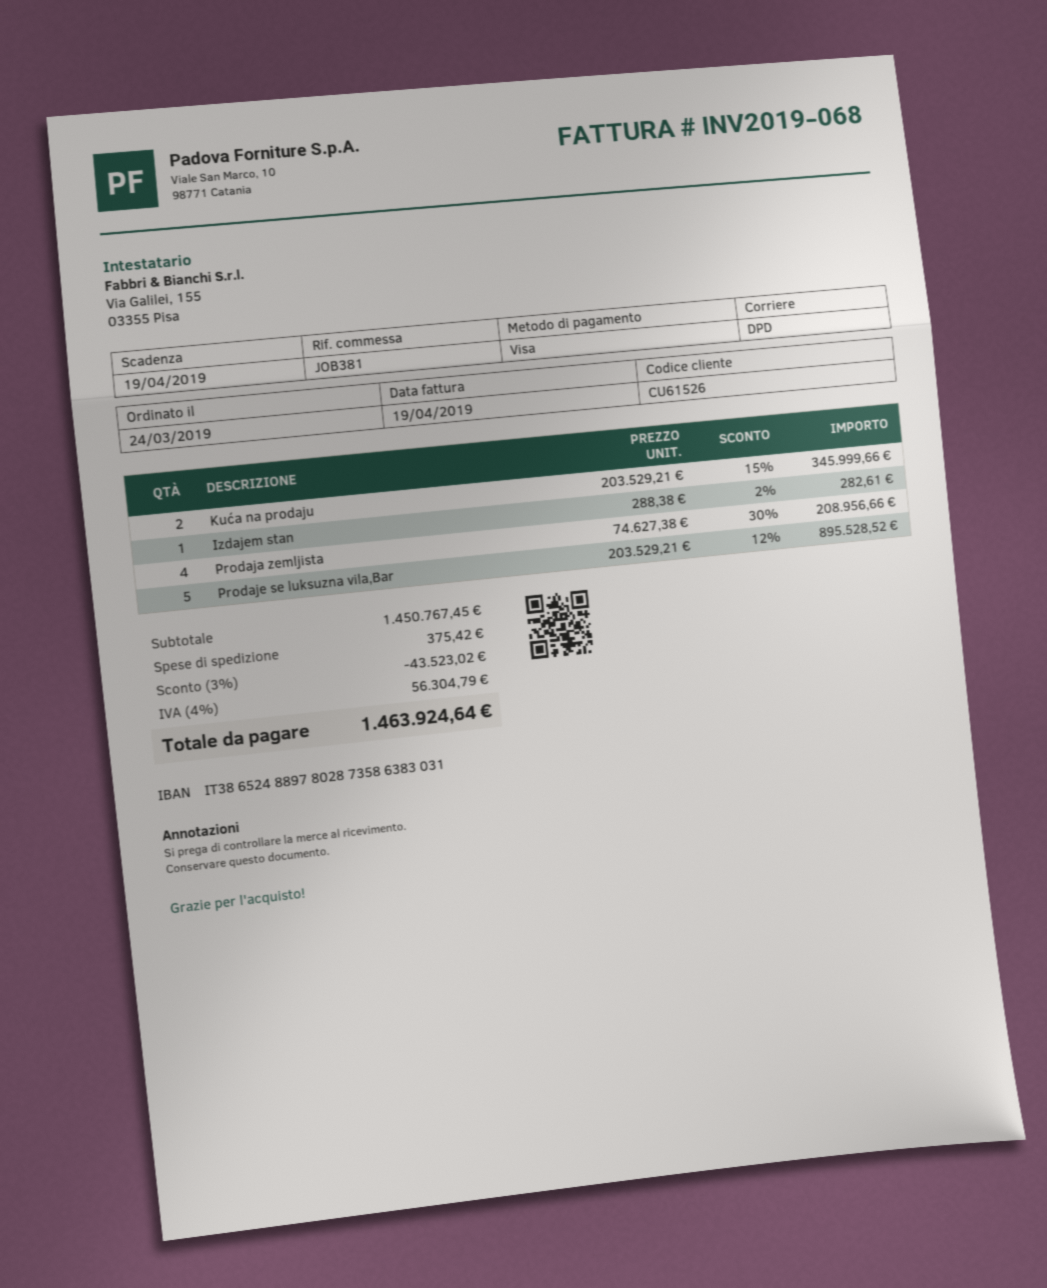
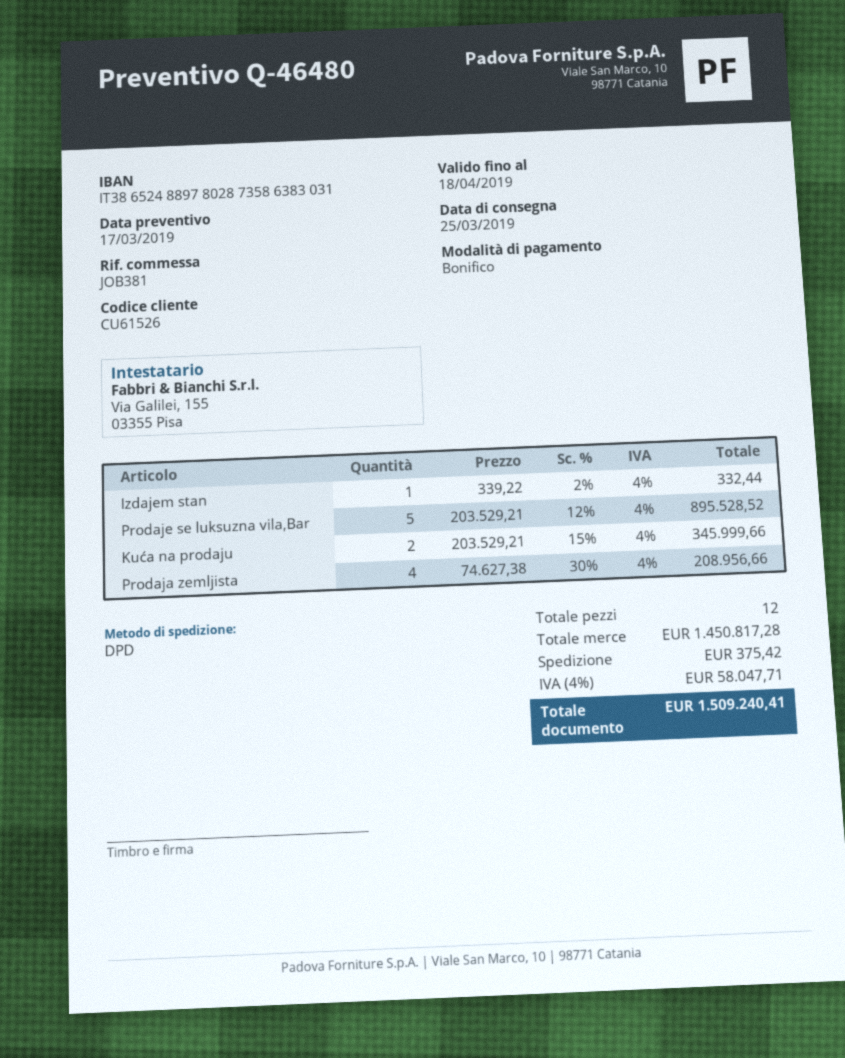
payment method: Visa -> bank transfer
Izdajem stan: 1 x 288.38 - 2% = 282.61 -> 1 x 339.22 - 2% = 332.44
subtotal: 1450767.45 -> 1450817.28
discount: 3% = 43523.02 -> none
tax: 4% = 56304.79 -> 4% = 58047.71
total: 1463924.64 -> 1509240.41

